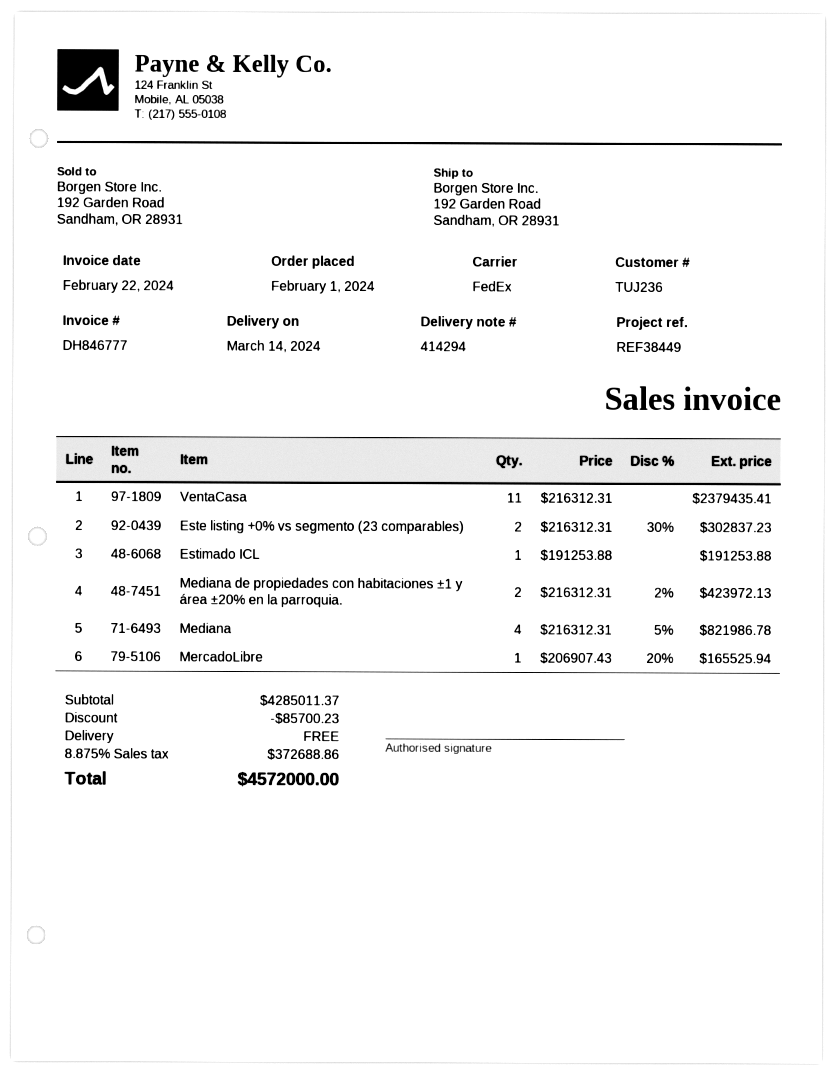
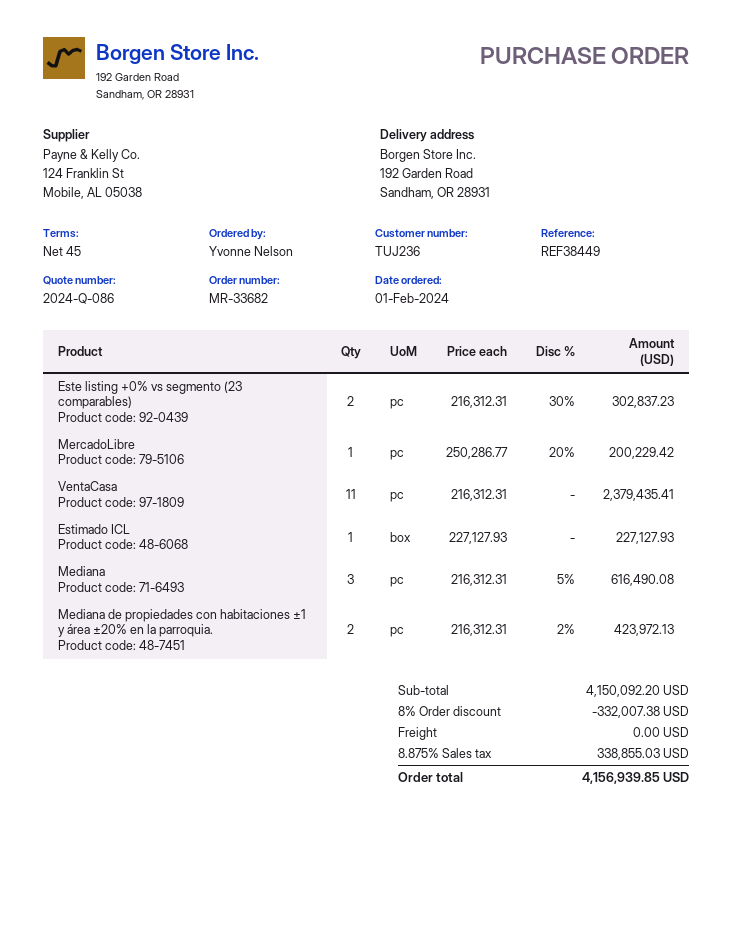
Estimado ICL: 1 x 191253.88 = 191253.88 -> 1 x 227127.93 = 227127.93
Mediana: 4 x 216312.31 - 5% = 821986.78 -> 3 x 216312.31 - 5% = 616490.08
MercadoLibre: 1 x 206907.43 - 20% = 165525.94 -> 1 x 250286.77 - 20% = 200229.42
subtotal: 4285011.37 -> 4150092.20
discount: 85700.23 -> 332007.38
tax: 8.875% = 372688.86 -> 8.875% = 338855.03
total: 4572000.00 -> 4156939.85

